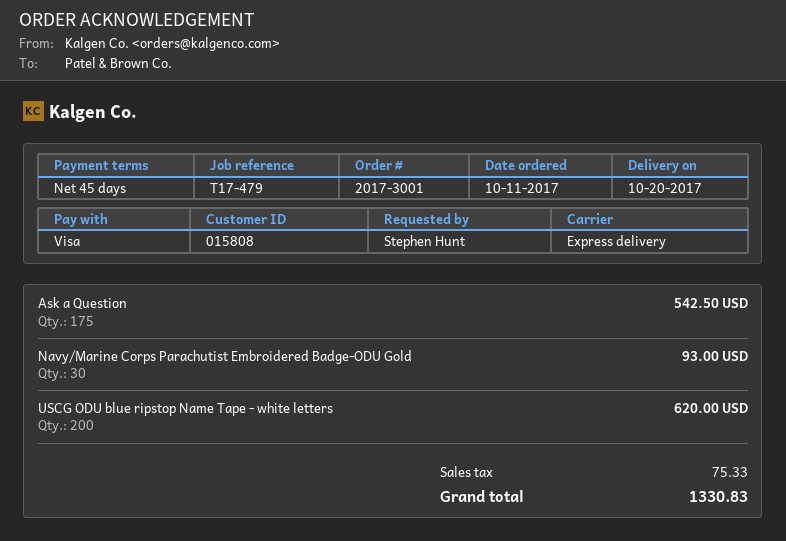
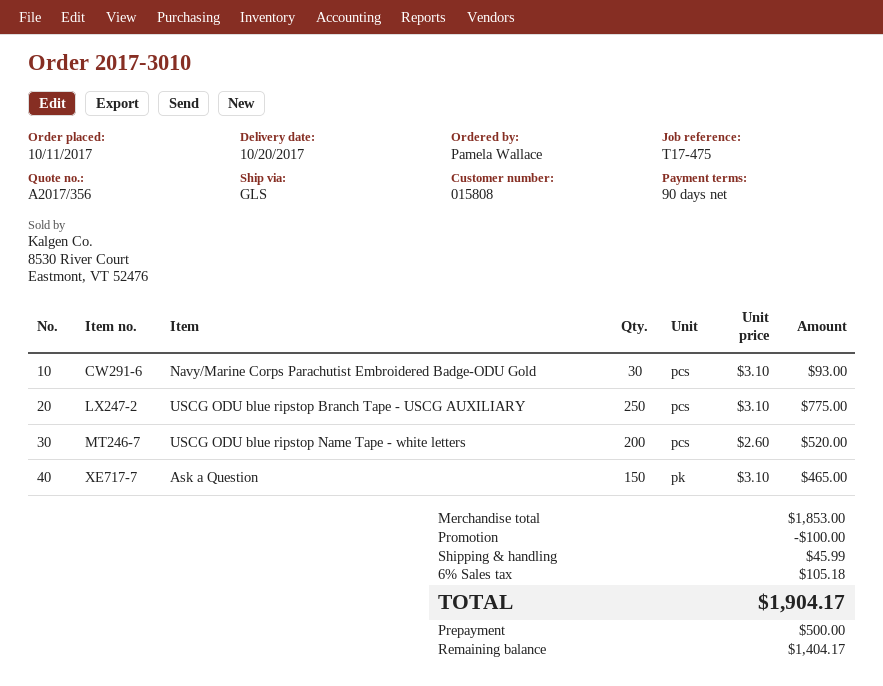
order number: 2017-3001 -> 2017-3010
payment terms: 45 days -> 90 days
reference: T17-479 -> T17-475
ordered by: Stephen Hunt -> Pamela Wallace
shipping method: express -> GLS
Ask a Question: 175 for 542.50 -> 150 for 465.00
USCG ODU blue ripstop Name Tape - white letters: 200 for 620.00 -> 200 for 520.00
USCG ODU blue ripstop Branch Tape - USCG AUXILIARY: none -> 250 for 775.00
discount: none -> 100.00
shipping: none -> 45.99
tax: 75.33 -> 105.18
total: 1330.83 -> 1904.17

